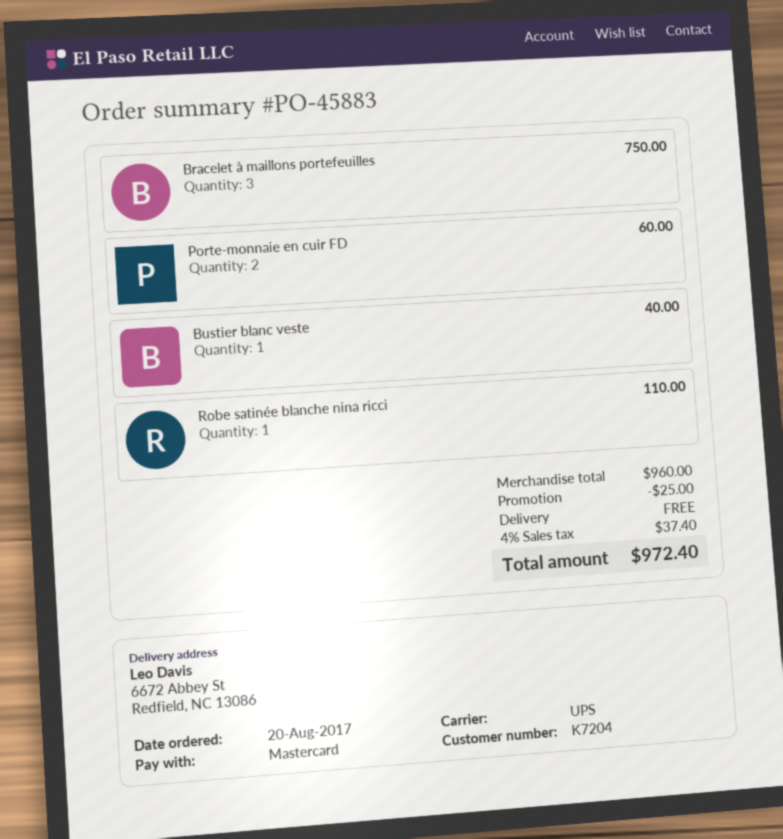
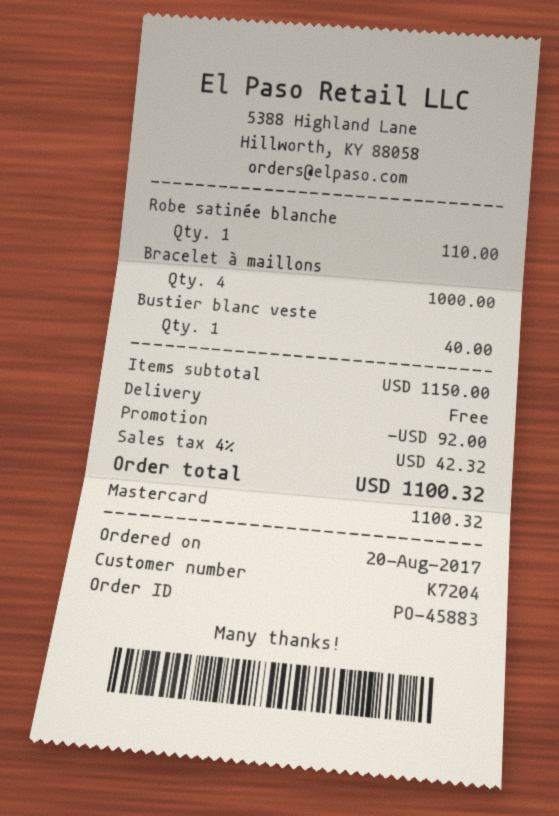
Bracelet à maillons portefeuilles: 3 for 750.00 -> 4 for 1000.00
Porte-monnaie en cuir FD: 2 for 60.00 -> none
subtotal: 960.00 -> 1150.00
discount: 25.00 -> 92.00
tax: 4% = 37.40 -> 4% = 42.32
total: 972.40 -> 1100.32

